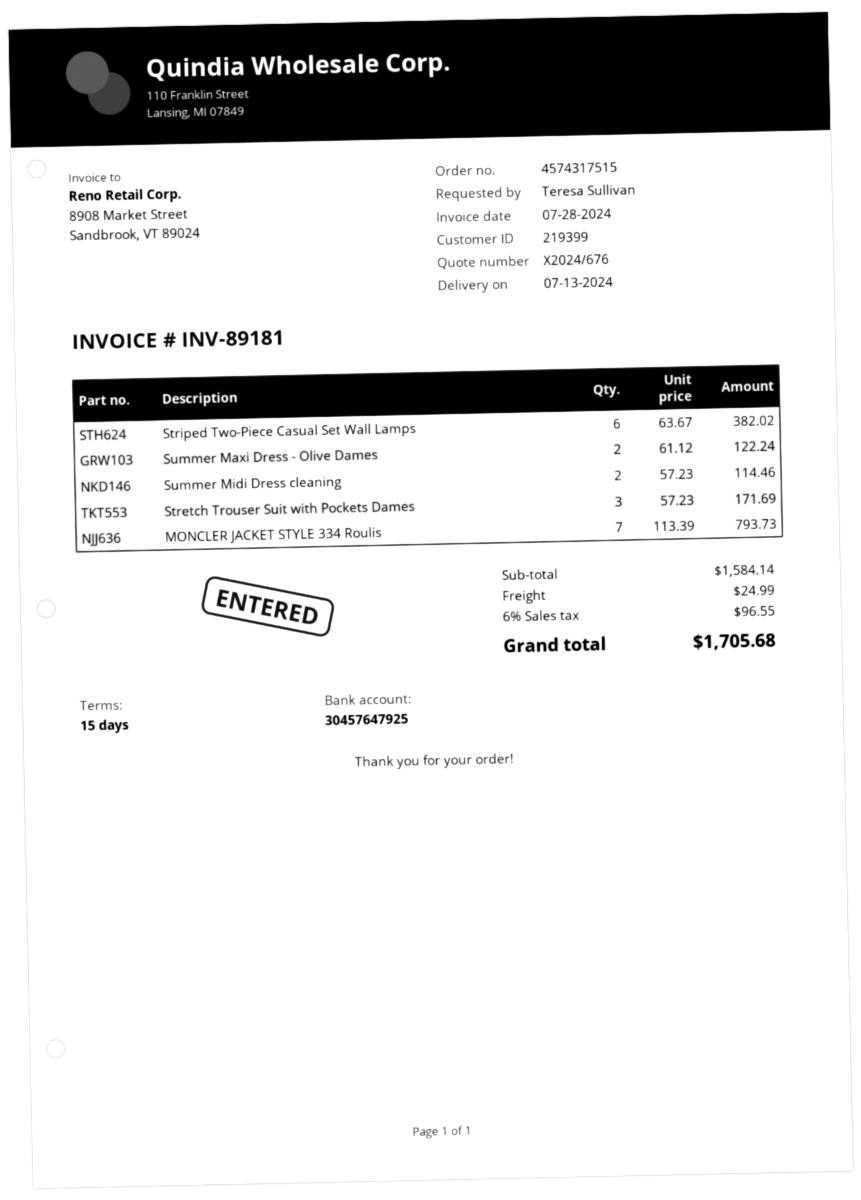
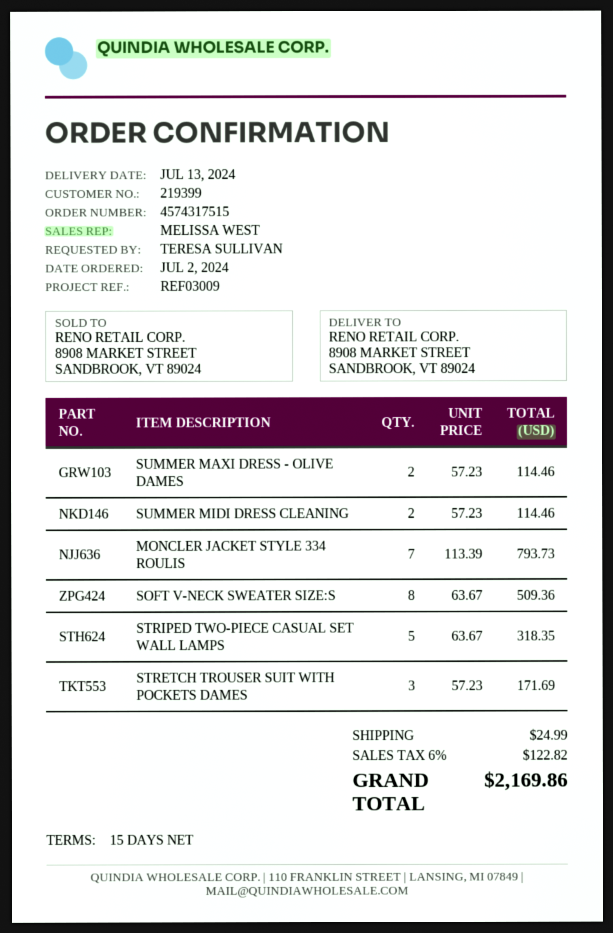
Striped Two-Piece Casual Set Wall Lamps: 6 x 63.67 = 382.02 -> 5 x 63.67 = 318.35
Summer Maxi Dress - Olive Dames: 2 x 61.12 = 122.24 -> 2 x 57.23 = 114.46
SOFT V-NECK SWEATER SIZE:S: none -> 8 x 63.67 = 509.36
tax: 6% = 96.55 -> 6% = 122.82
total: 1705.68 -> 2169.86

